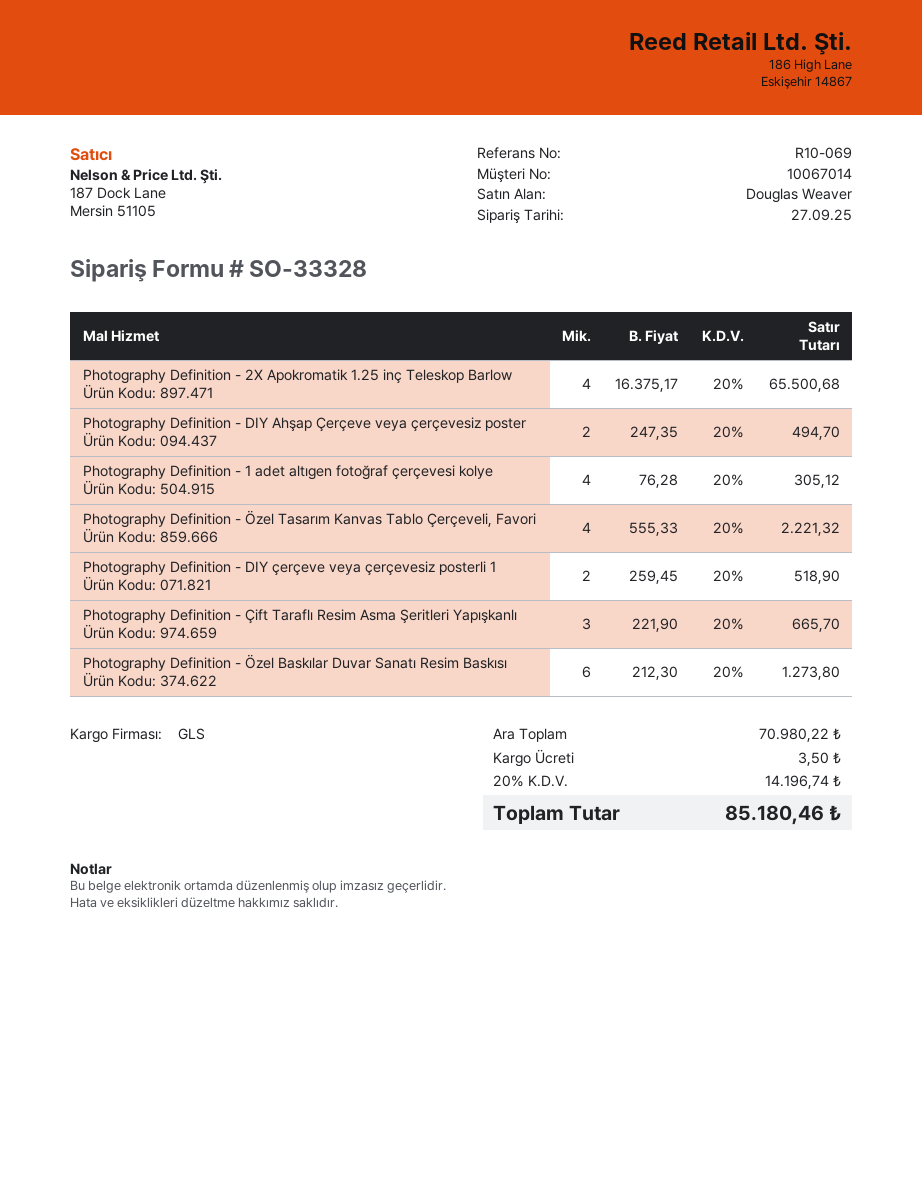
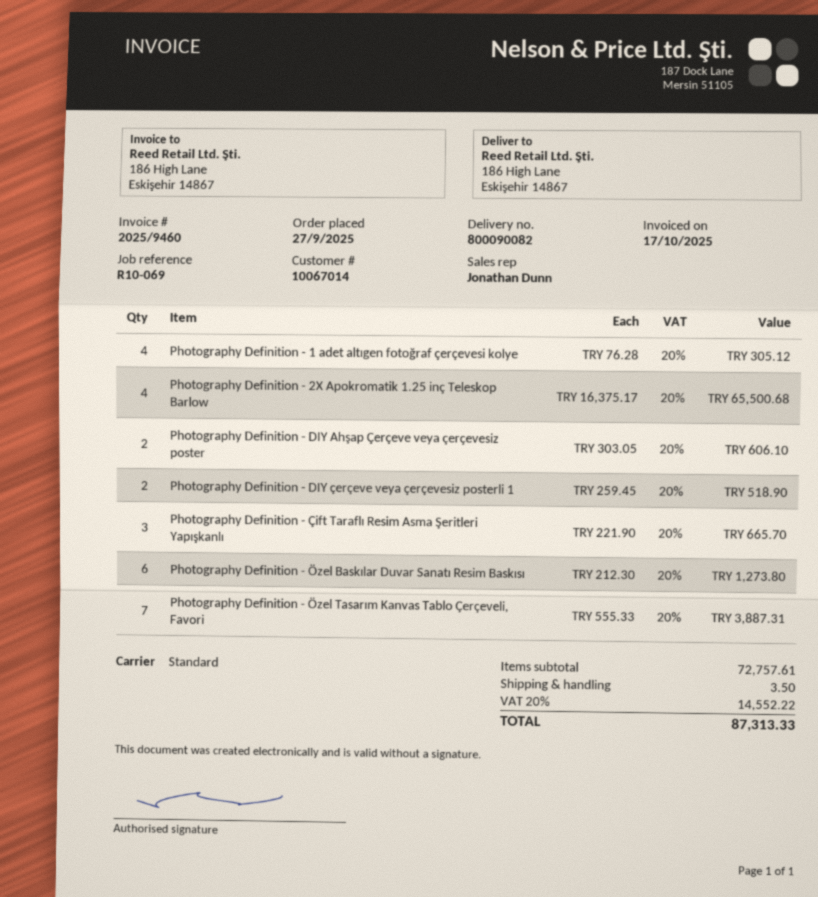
shipping method: GLS -> standard
Photography Definition - DIY Ahşap Çerçeve veya çerçevesiz poster: 2 x 247.35 = 494.70 -> 2 x 303.05 = 606.10
Photography Definition - Özel Tasarım Kanvas Tablo Çerçeveli, Favori: 4 x 555.33 = 2221.32 -> 7 x 555.33 = 3887.31
subtotal: 70980.22 -> 72757.61
tax: 20% = 14196.74 -> 20% = 14552.22
total: 85180.46 -> 87313.33

